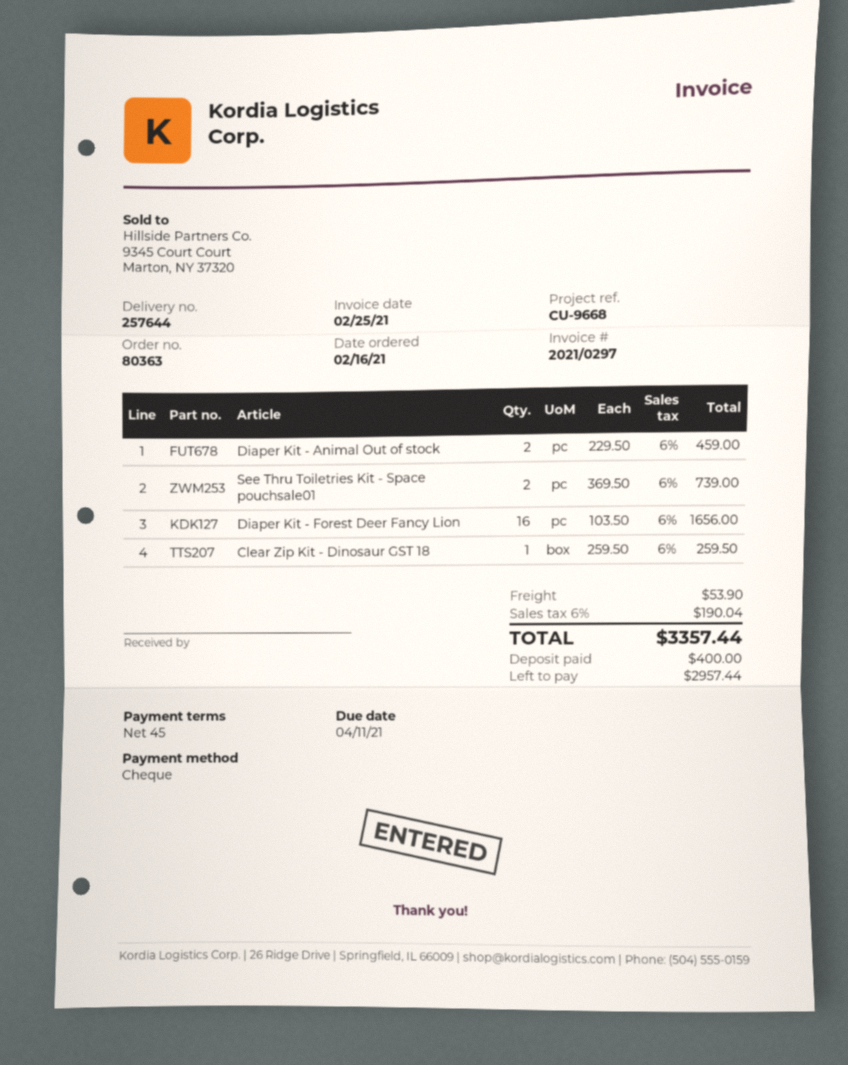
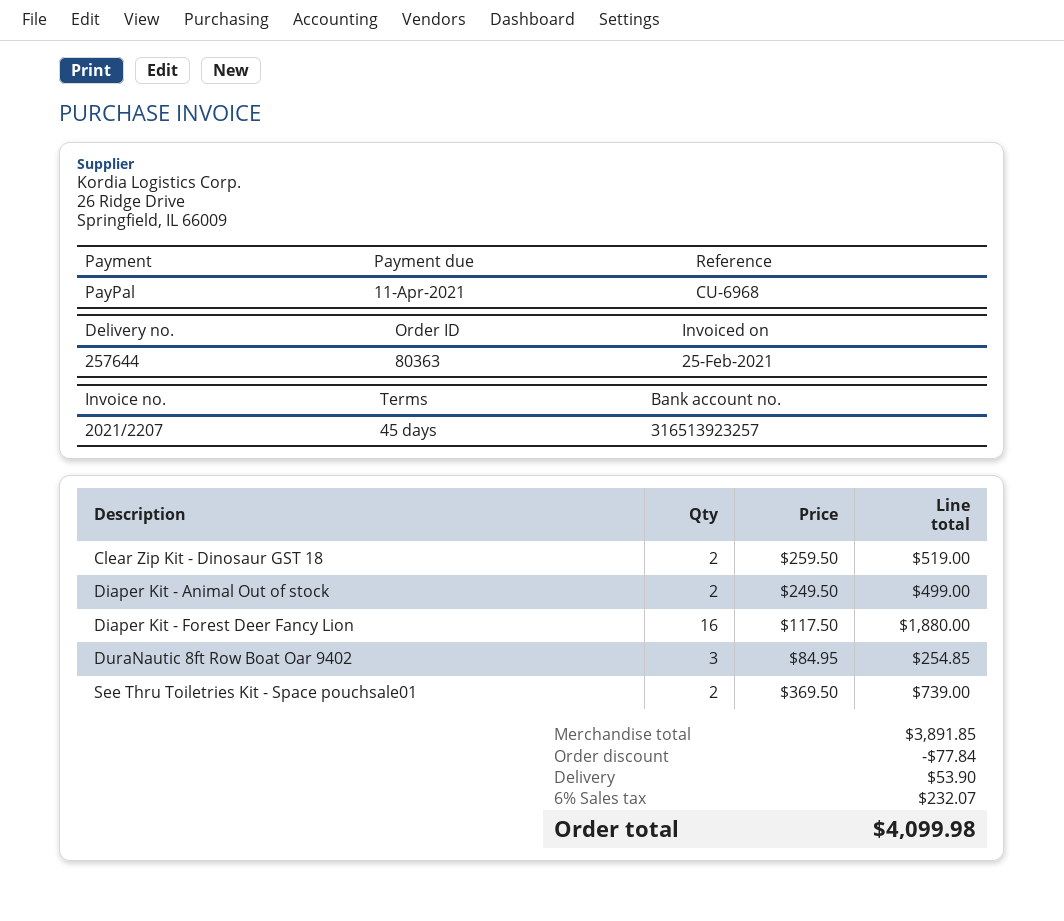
invoice number: 2021/0297 -> 2021/2207
reference: CU-9668 -> CU-6968
payment method: cheque -> PayPal
Diaper Kit - Animal Out of stock: 2 x 229.50 = 459.00 -> 2 x 249.50 = 499.00
Diaper Kit - Forest Deer Fancy Lion: 16 x 103.50 = 1656.00 -> 16 x 117.50 = 1880.00
Clear Zip Kit - Dinosaur GST 18: 1 x 259.50 = 259.50 -> 2 x 259.50 = 519.00
DuraNautic 8ft Row Boat Oar 9402: none -> 3 x 84.95 = 254.85
discount: none -> 77.84
tax: 6% = 190.04 -> 6% = 232.07
total: 3357.44 -> 4099.98

